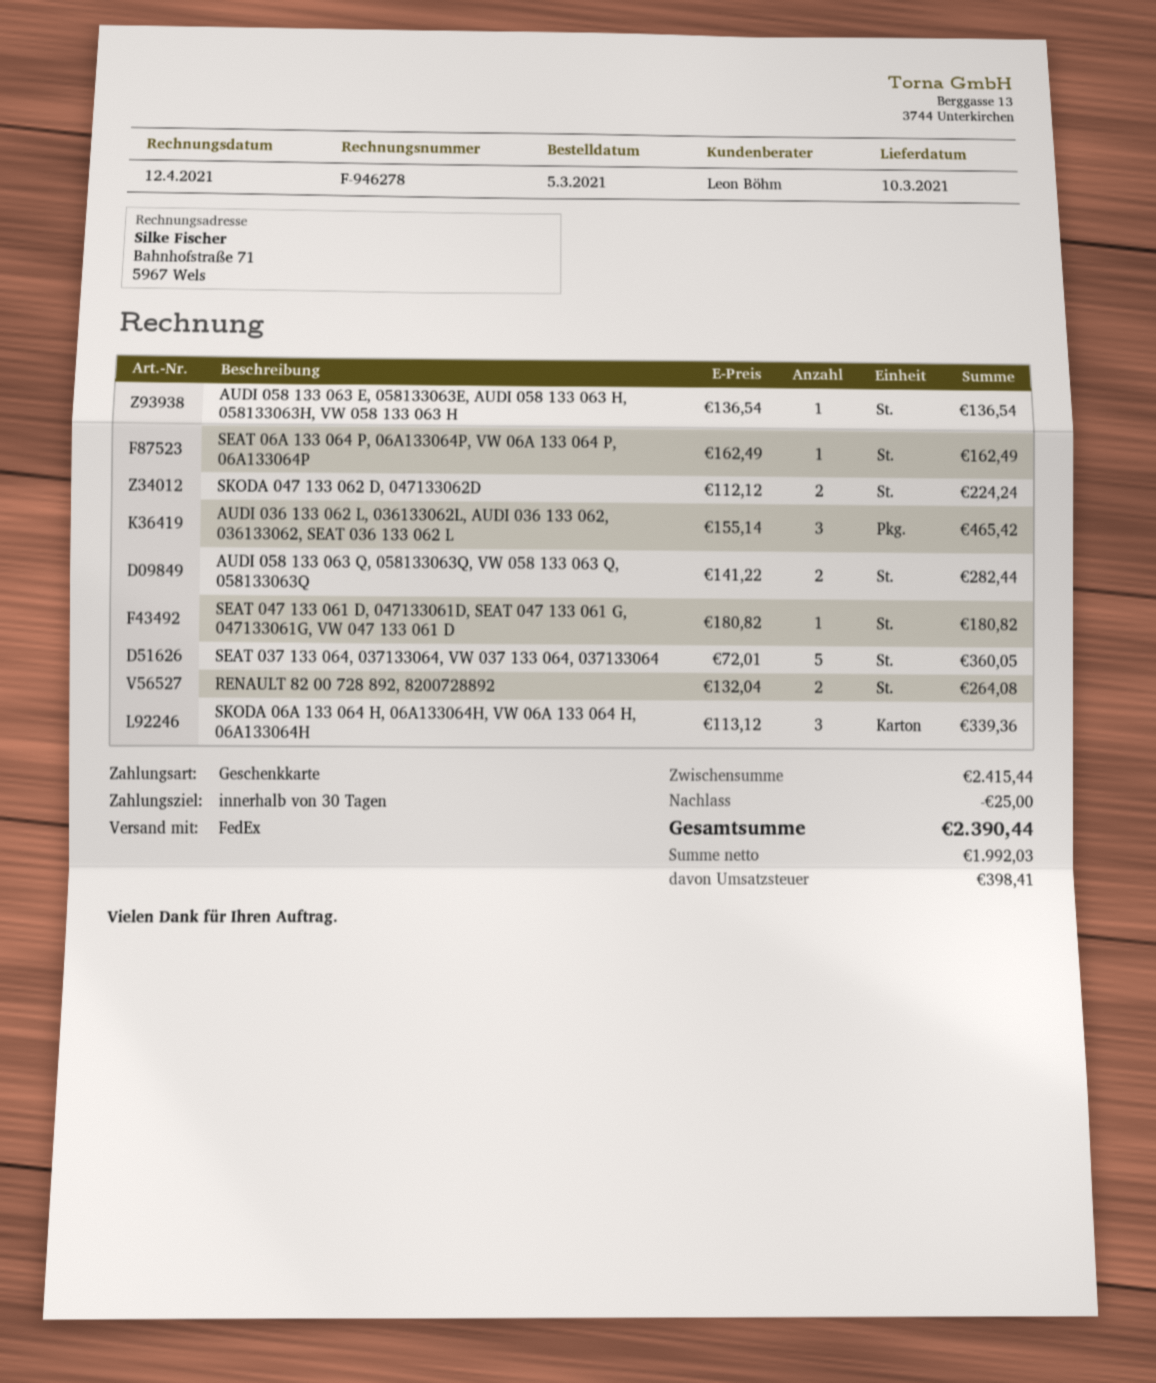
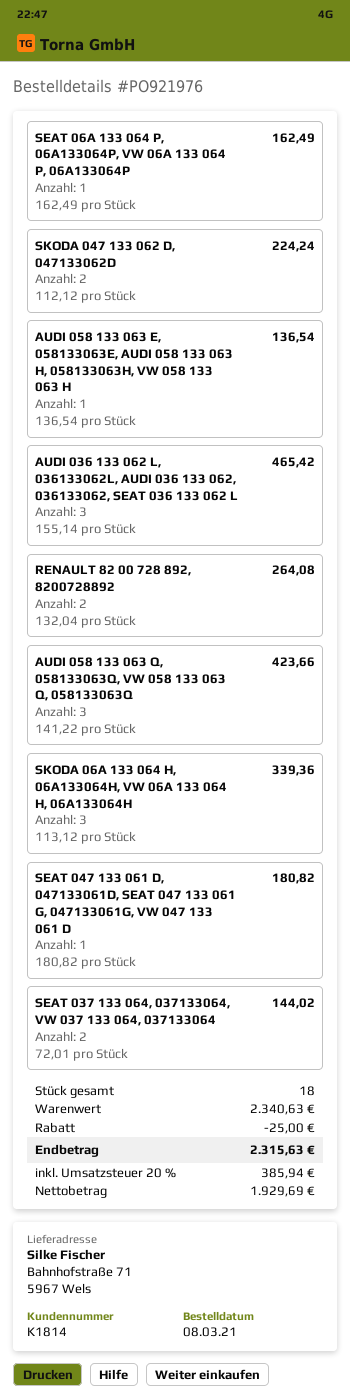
order date: 2021-03-05 -> 2021-03-08
AUDI 058 133 063 Q, 058133063Q, VW 058 133 063 Q, 058133063Q: 2 x 141.22 = 282.44 -> 3 x 141.22 = 423.66
SEAT 037 133 064, 037133064, VW 037 133 064, 037133064: 5 x 72.01 = 360.05 -> 2 x 72.01 = 144.02
subtotal: 2415.44 -> 2340.63
net: 1992.03 -> 1929.69
tax: 398.41 -> 385.94
total: 2390.44 -> 2315.63

